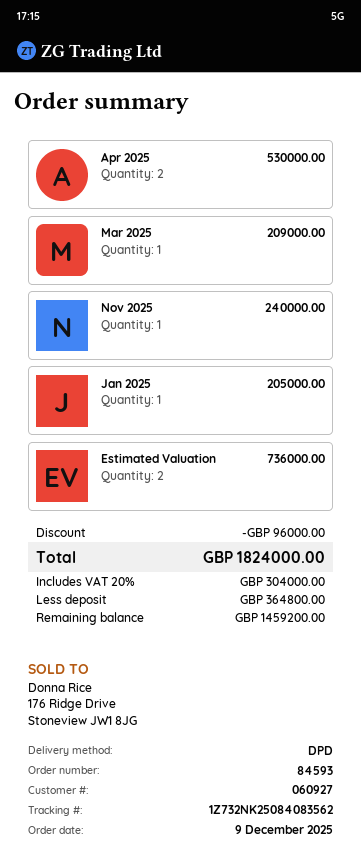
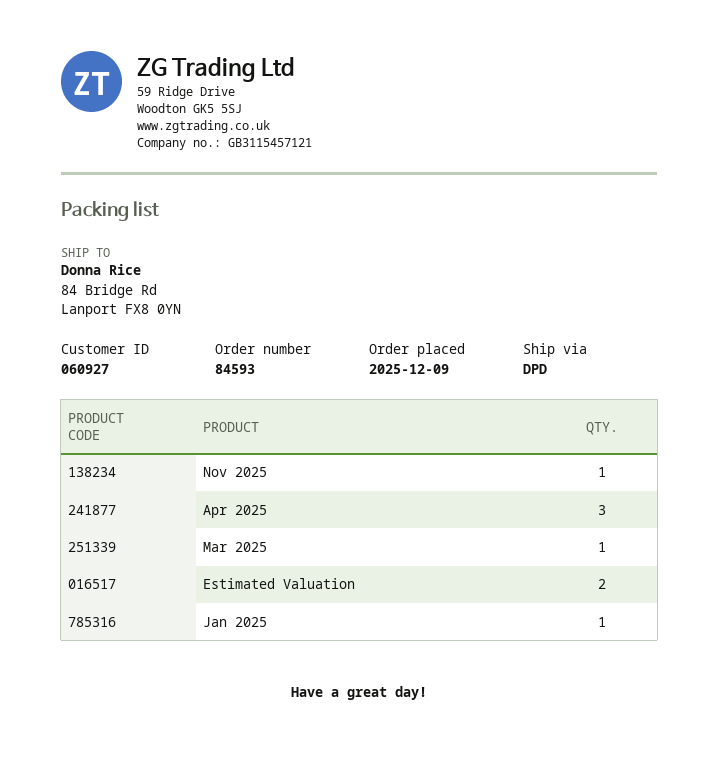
Apr 2025: 2 -> 3

